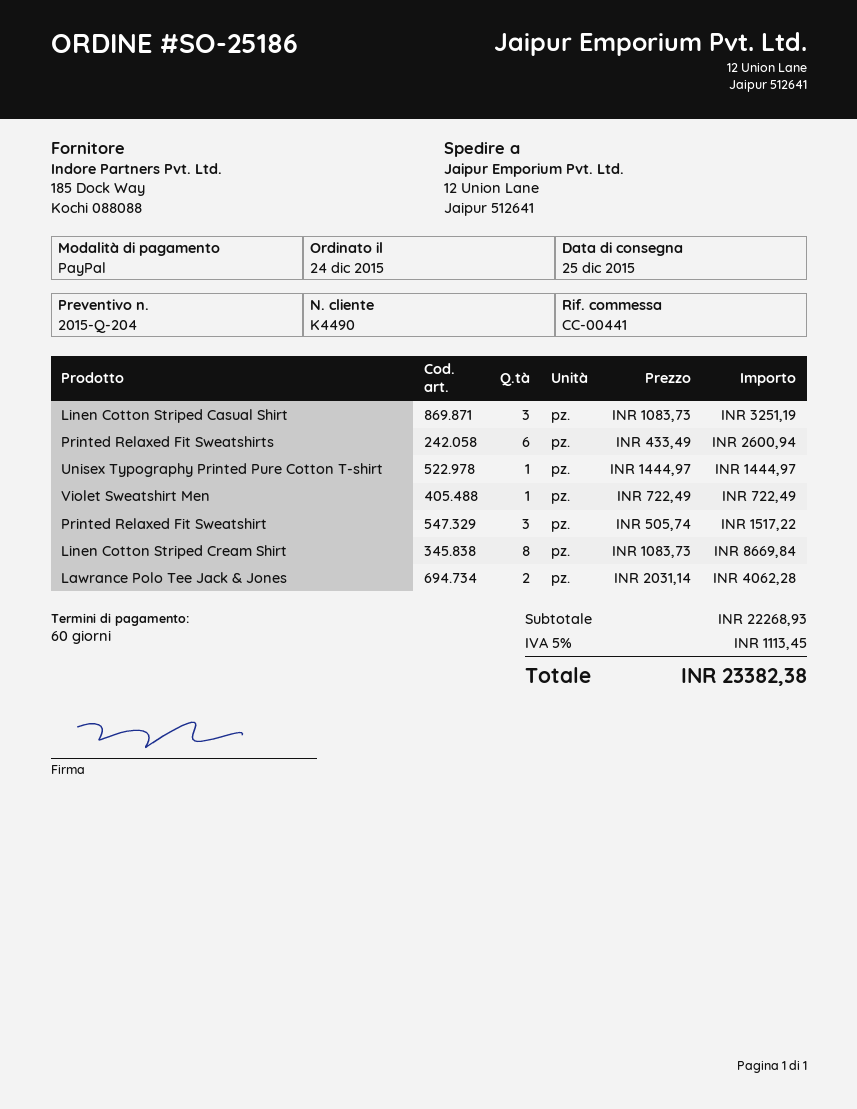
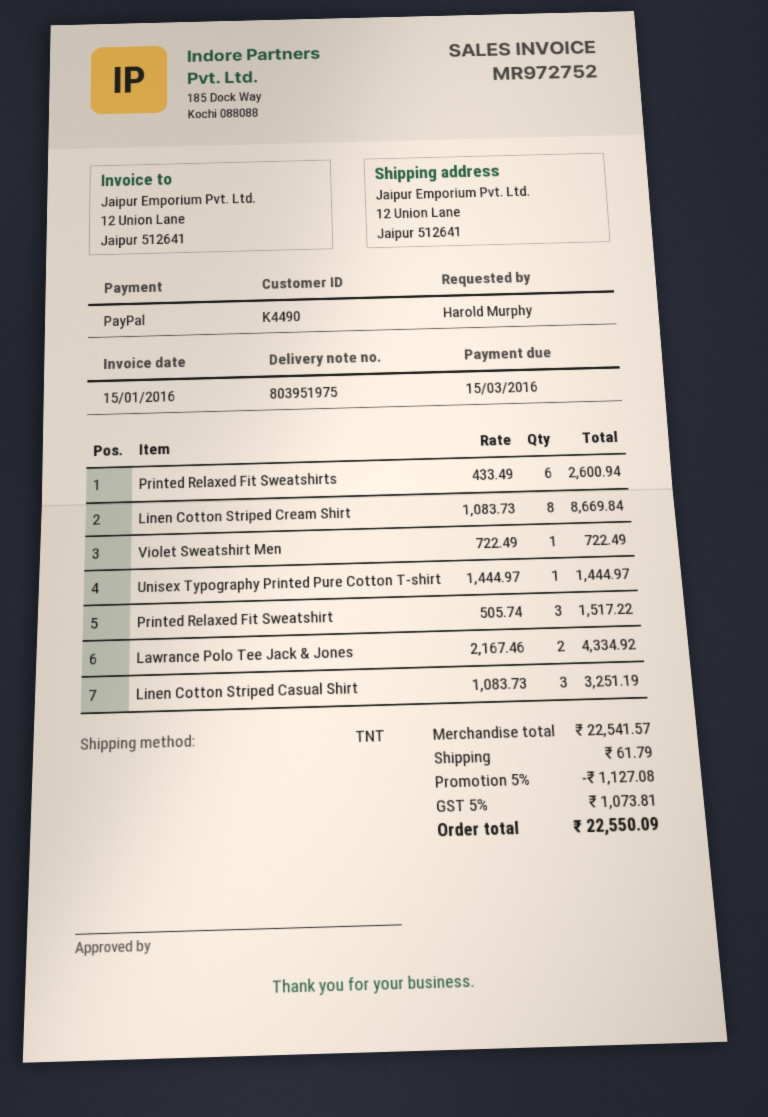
Lawrance Polo Tee Jack & Jones: 2 x 2031.14 = 4062.28 -> 2 x 2167.46 = 4334.92
subtotal: 22268.93 -> 22541.57
discount: none -> 5% = 1127.08
shipping: none -> 61.79
tax: 5% = 1113.45 -> 5% = 1073.81
total: 23382.38 -> 22550.09

